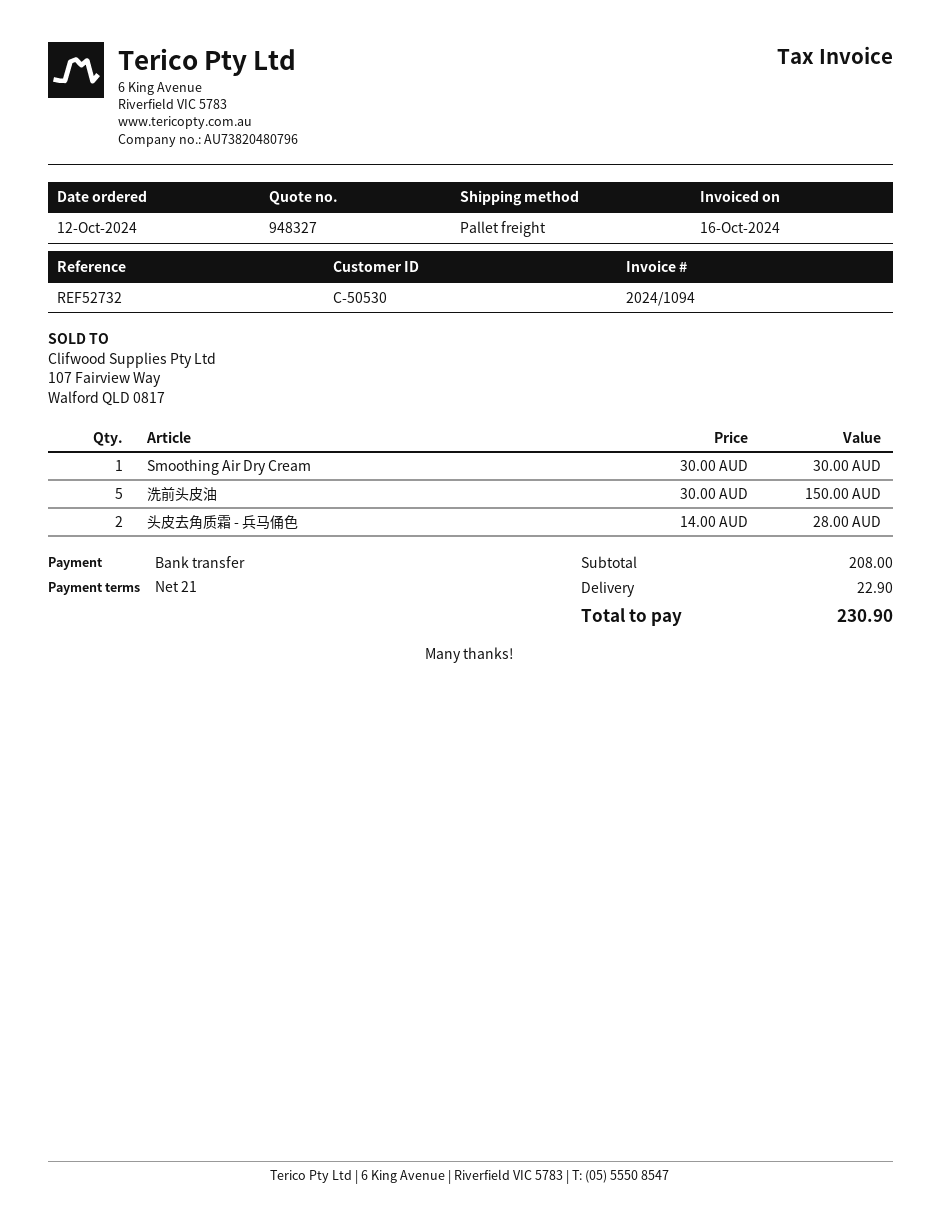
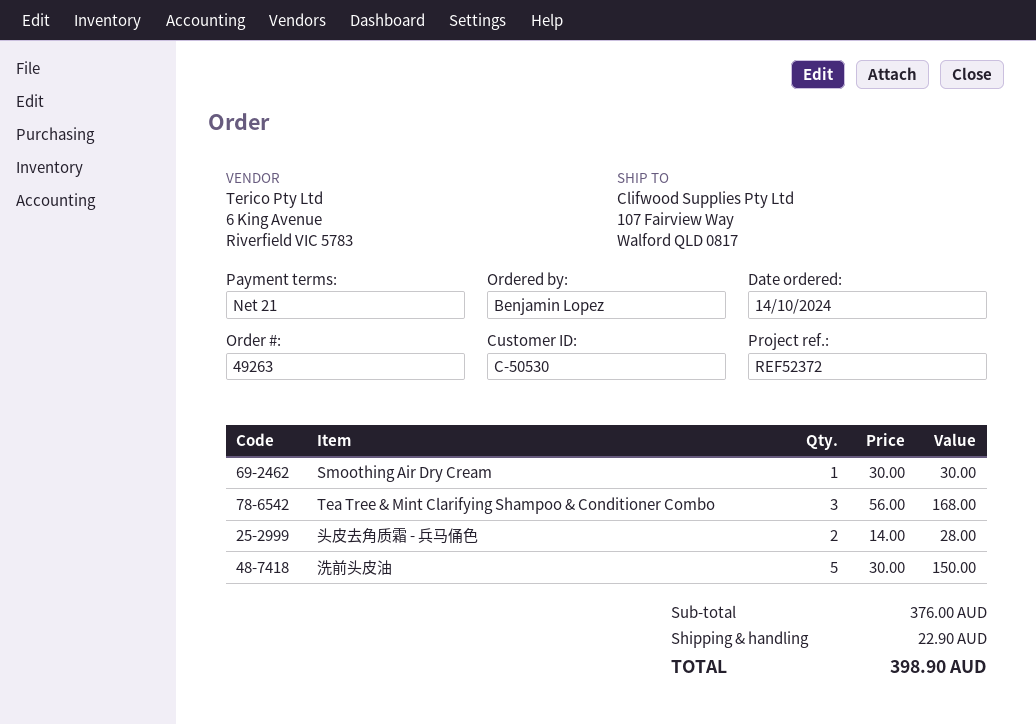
order date: 2024-10-12 -> 2024-10-14
reference: REF52732 -> REF52372
Tea Tree & Mint Clarifying Shampoo & Conditioner Combo: none -> 3 x 56.00 = 168.00
subtotal: 208.00 -> 376.00
total: 230.90 -> 398.90

